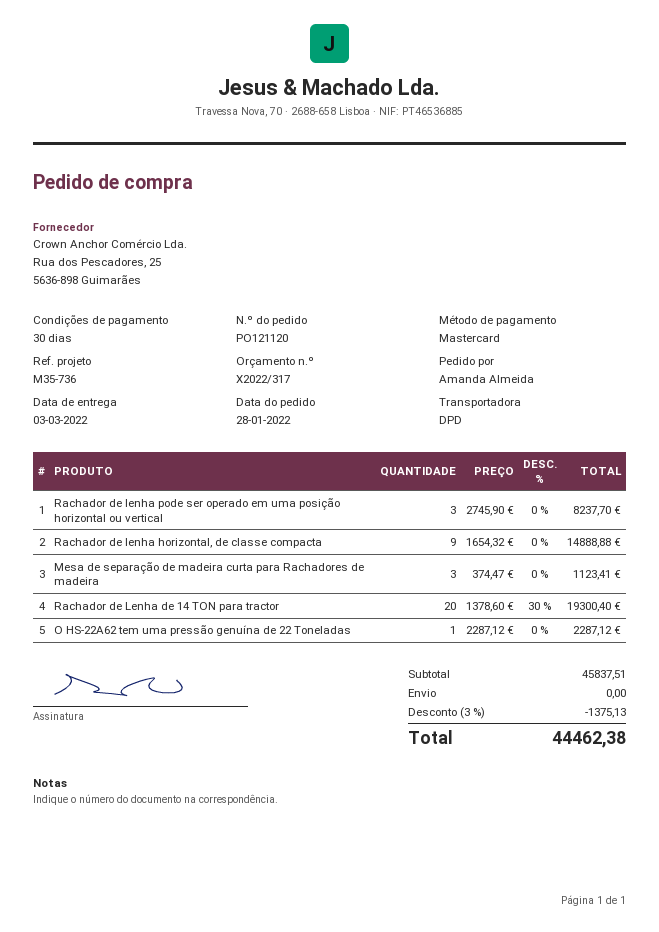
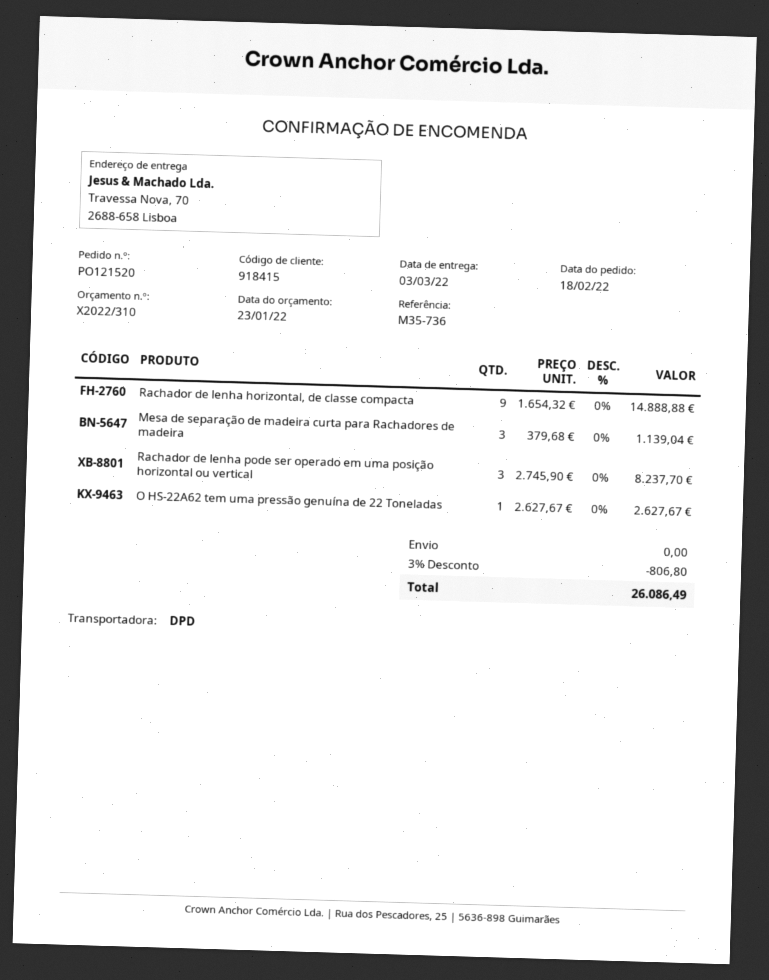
quote number: X2022/317 -> X2022/310
order number: PO121120 -> PO121520
order date: 2022-01-28 -> 2022-02-18
Mesa de separação de madeira curta para Rachadores de madeira: 3 x 374.47 = 1123.41 -> 3 x 379.68 = 1139.04
Rachador de Lenha de 14 TON para tractor: 20 x 1378.60 - 30% = 19300.40 -> none
O HS-22A62 tem uma pressão genuína de 22 Toneladas: 1 x 2287.12 = 2287.12 -> 1 x 2627.67 = 2627.67
discount: 3% = 1375.13 -> 3% = 806.80
total: 44462.38 -> 26086.49

